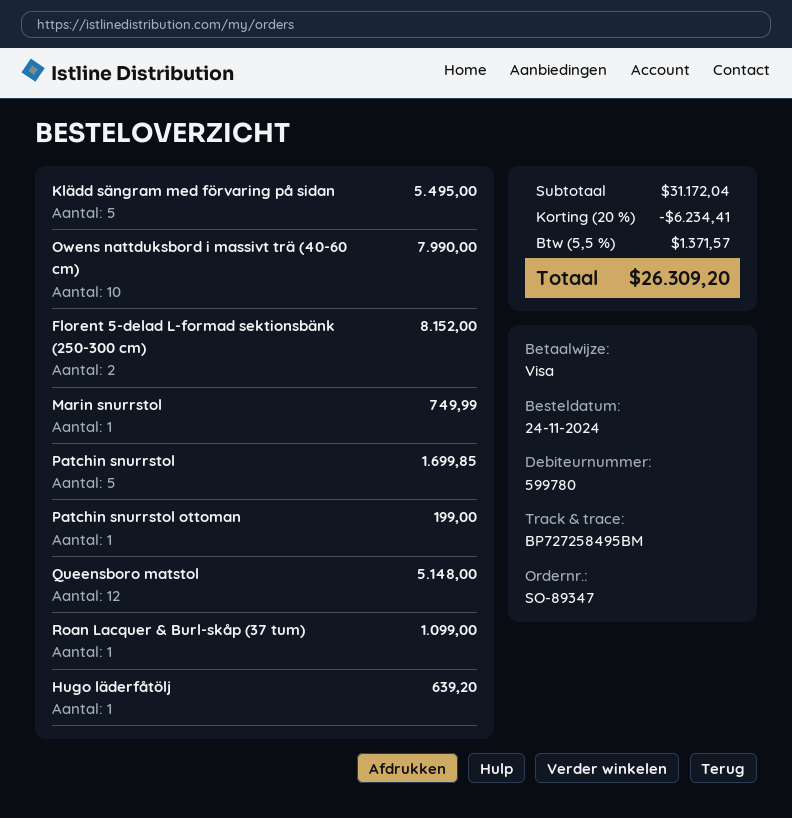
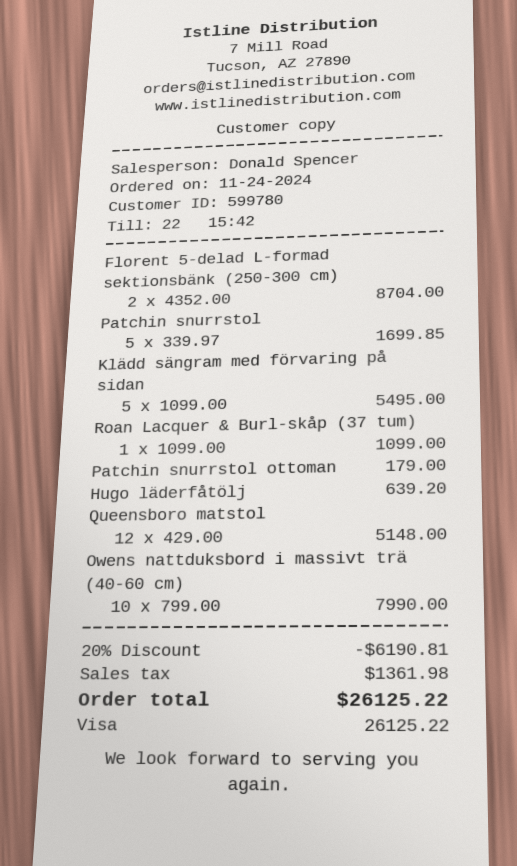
Florent 5-delad L-formad sektionsbänk (250-300 cm): 2 for 8152.00 -> 2 for 8704.00
Marin snurrstol: 1 for 749.99 -> none
Patchin snurrstol ottoman: 1 for 199.00 -> 1 for 179.00
discount: 20% = 6234.41 -> 20% = 6190.81
tax: 1371.57 -> 1361.98
total: 26309.20 -> 26125.22

